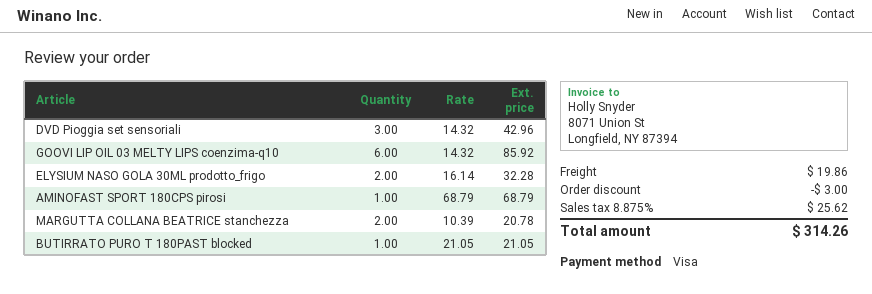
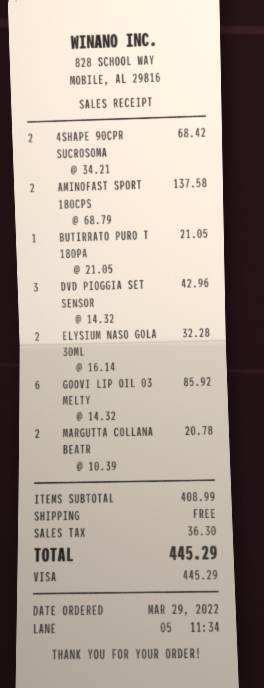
AMINOFAST SPORT 180CPS pirosi: 1 x 68.79 = 68.79 -> 2 x 68.79 = 137.58
4SHAPE 90CPR SUCROSOMA: none -> 2 x 34.21 = 68.42
discount: 3.00 -> none
shipping: 19.86 -> 0.00
tax: 25.62 -> 36.30
total: 314.26 -> 445.29

